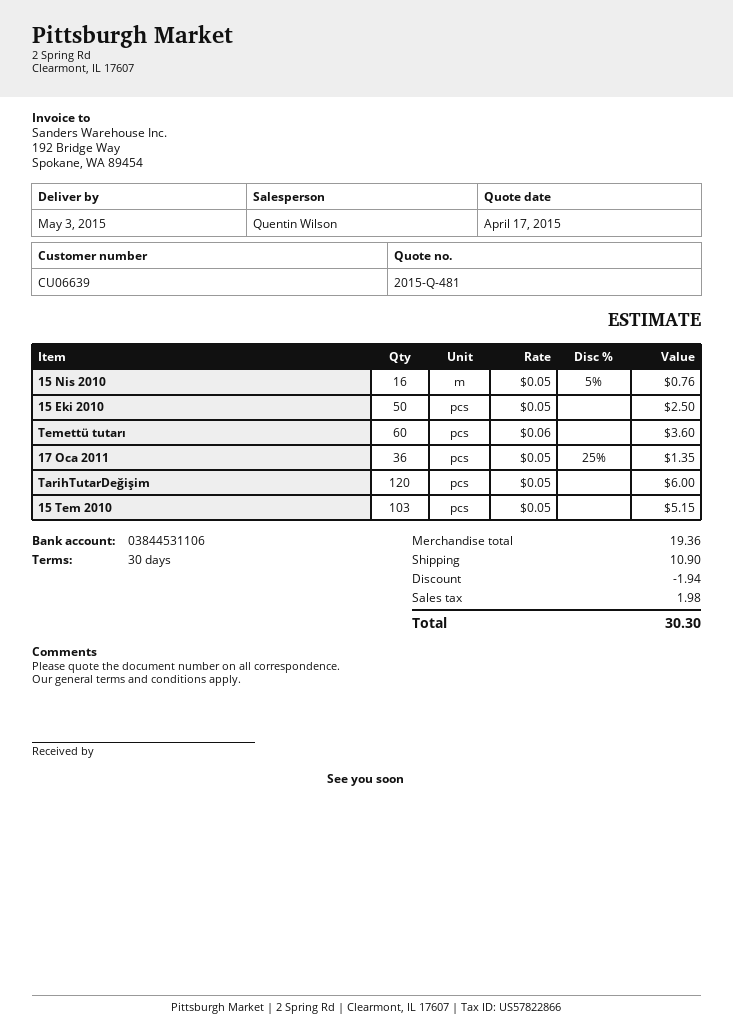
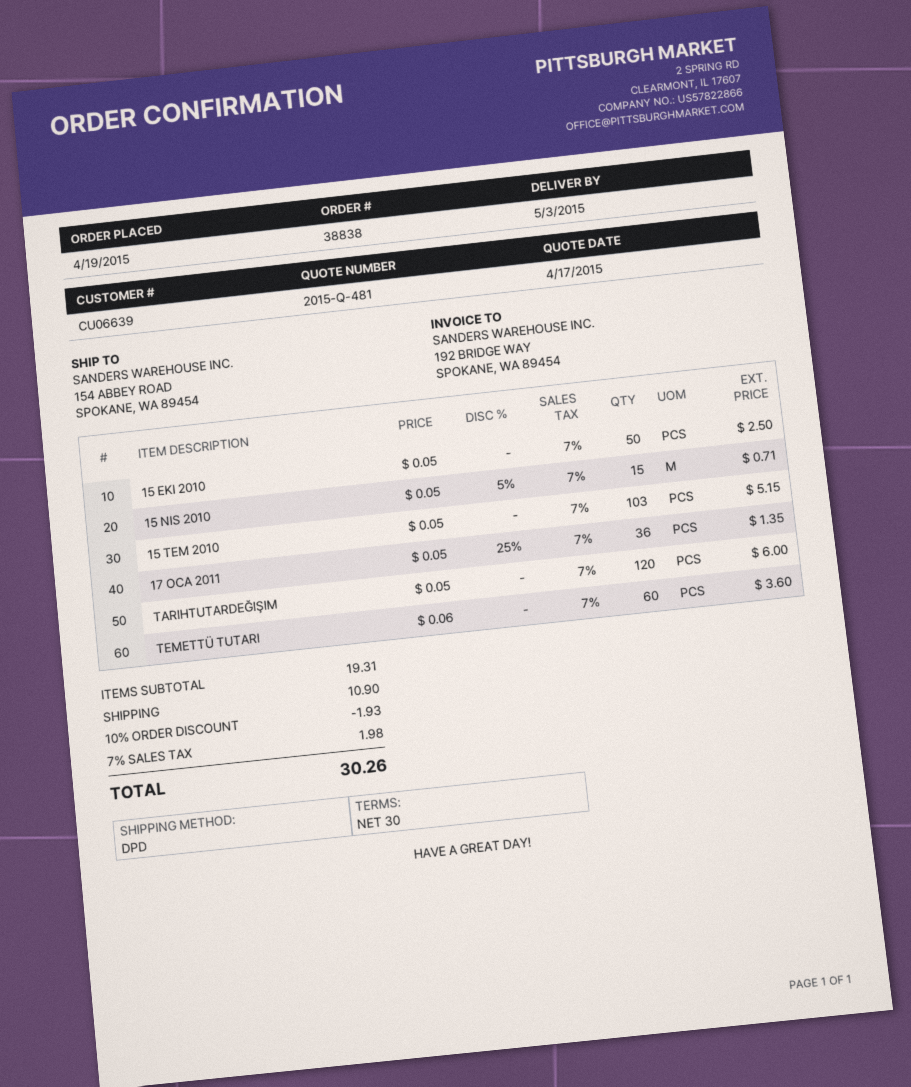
15 Nis 2010: 16 x 0.05 - 5% = 0.76 -> 15 x 0.05 - 5% = 0.71
subtotal: 19.36 -> 19.31
discount: 1.94 -> 1.93
total: 30.30 -> 30.26

